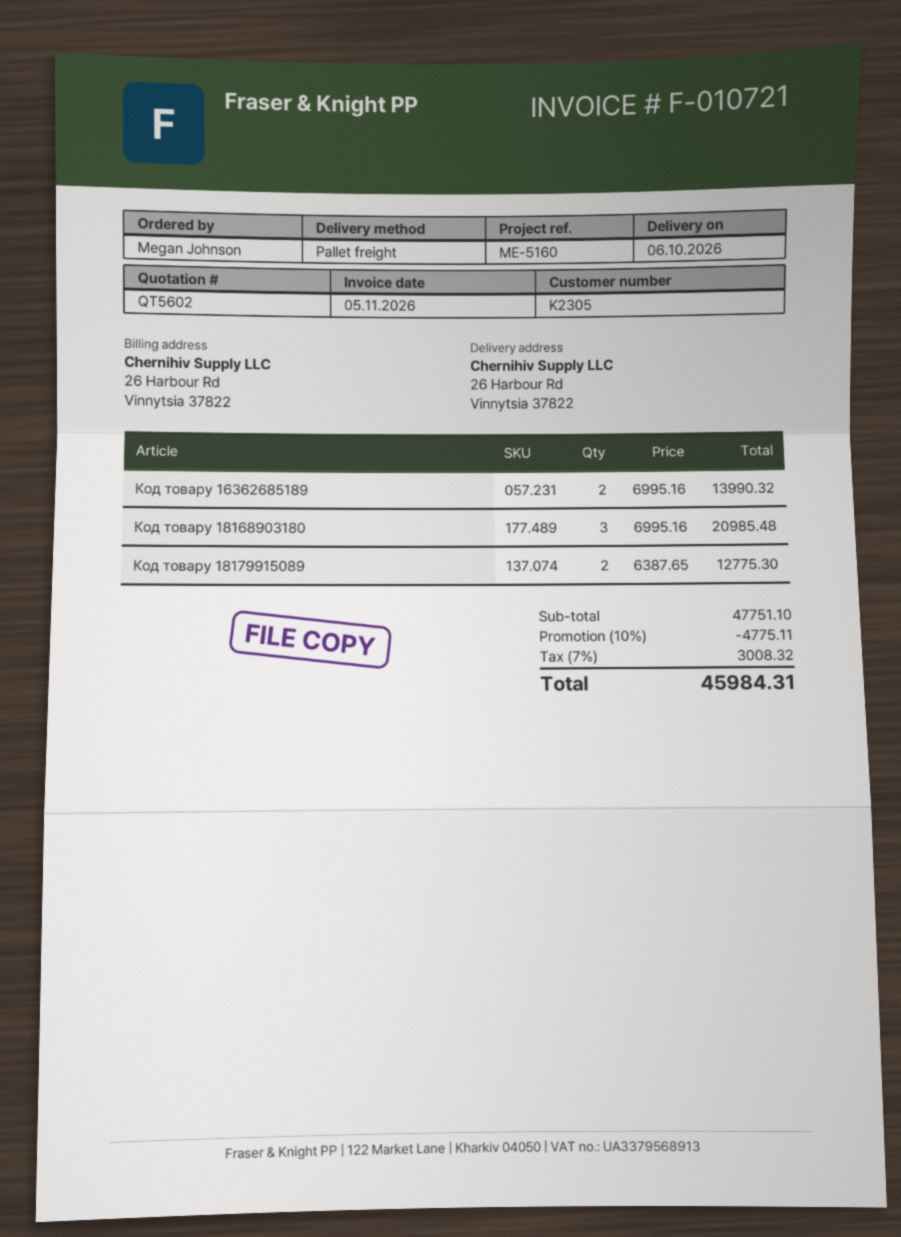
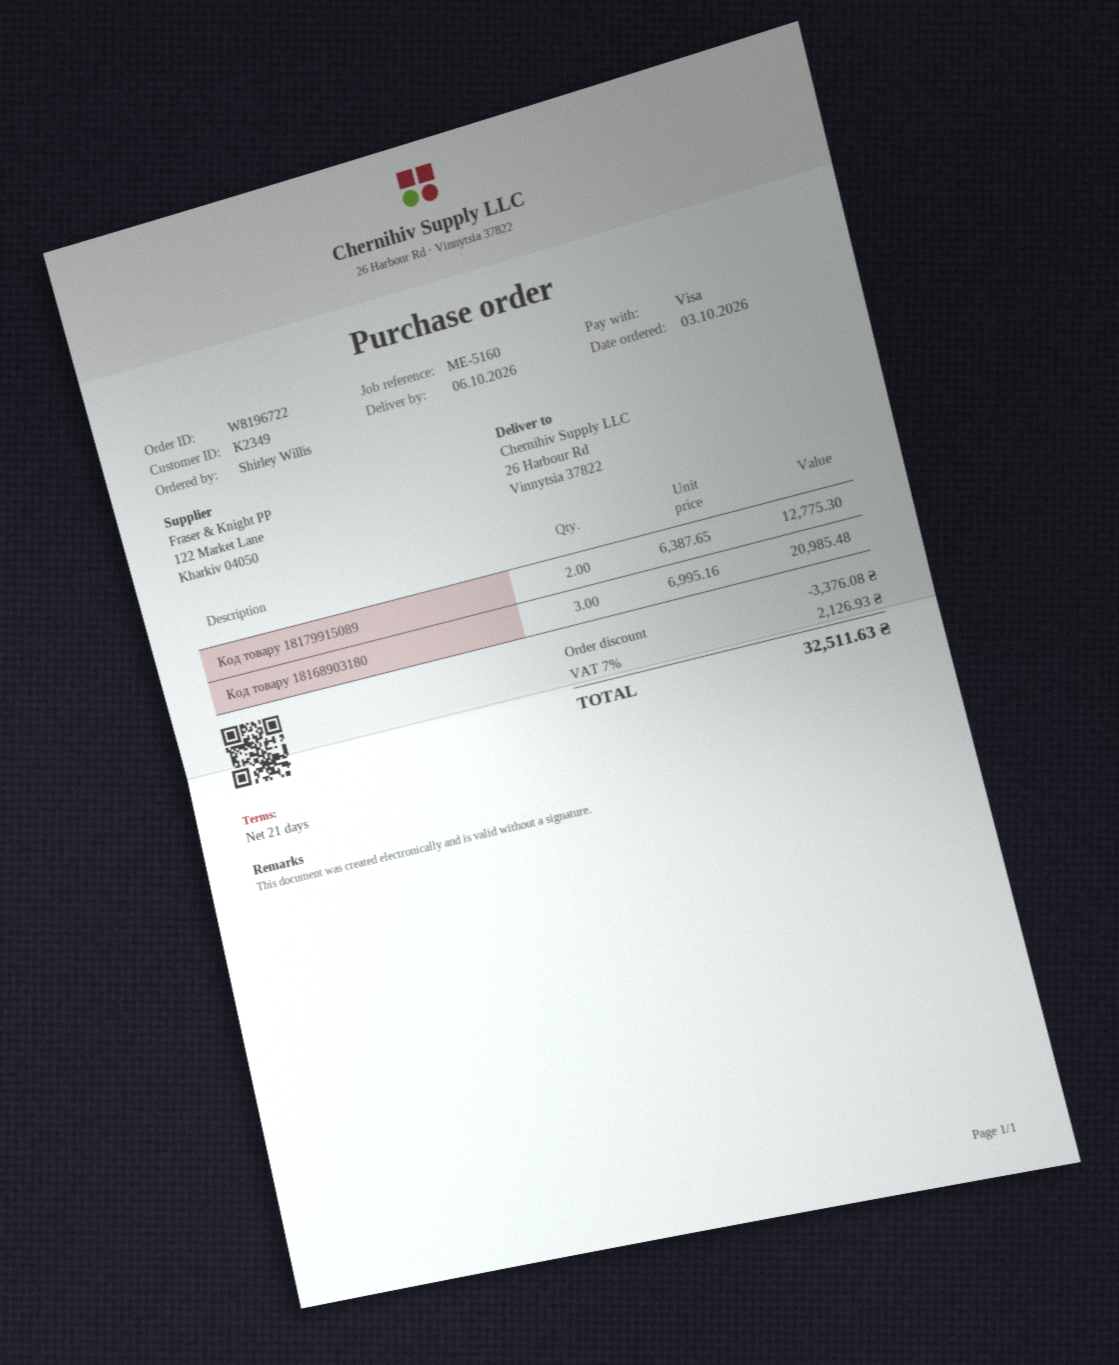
customer number: K2305 -> K2349
ordered by: Megan Johnson -> Shirley Willis
Код товару 16362685189: 2 x 6995.16 = 13990.32 -> none
discount: 4775.11 -> 3376.08
tax: 7% = 3008.32 -> 7% = 2126.93
total: 45984.31 -> 32511.63

